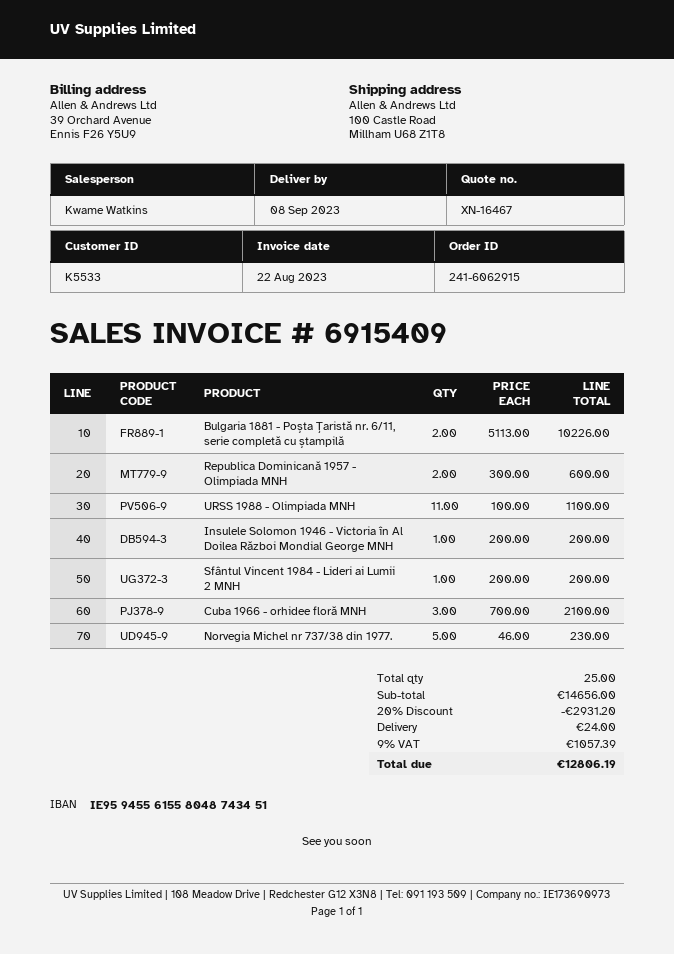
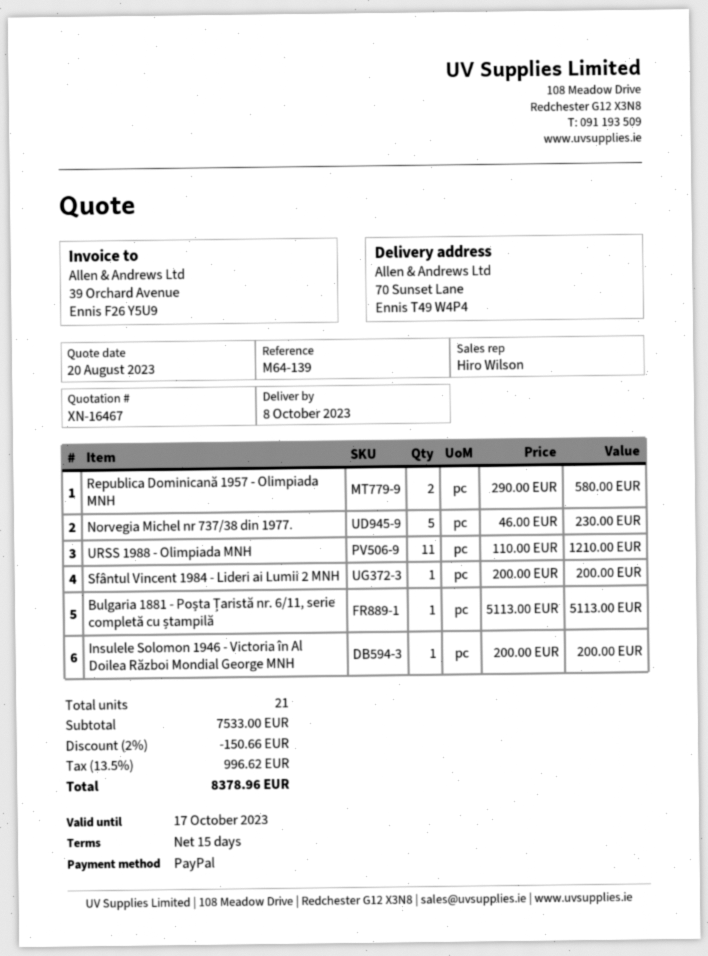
delivery date: 2023-09-08 -> 2023-10-08
sales rep: Kwame Watkins -> Hiro Wilson
ship to: 100 Castle Road, Millham U68 Z1T8 -> 70 Sunset Lane, Ennis T49 W4P4
Bulgaria 1881 - Poșta Țaristă nr. 6/11, serie completă cu ștampilă: 2 x 5113.00 = 10226.00 -> 1 x 5113.00 = 5113.00
Republica Dominicană 1957 - Olimpiada MNH: 2 x 300.00 = 600.00 -> 2 x 290.00 = 580.00
URSS 1988 - Olimpiada MNH: 11 x 100.00 = 1100.00 -> 11 x 110.00 = 1210.00
Cuba 1966 - orhidee floră MNH: 3 x 700.00 = 2100.00 -> none
total quantity: 25 -> 21
subtotal: 14656.00 -> 7533.00
discount: 20% = 2931.20 -> 2% = 150.66
shipping: 24.00 -> none
tax: 9% = 1057.39 -> 13.5% = 996.62
total: 12806.19 -> 8378.96

